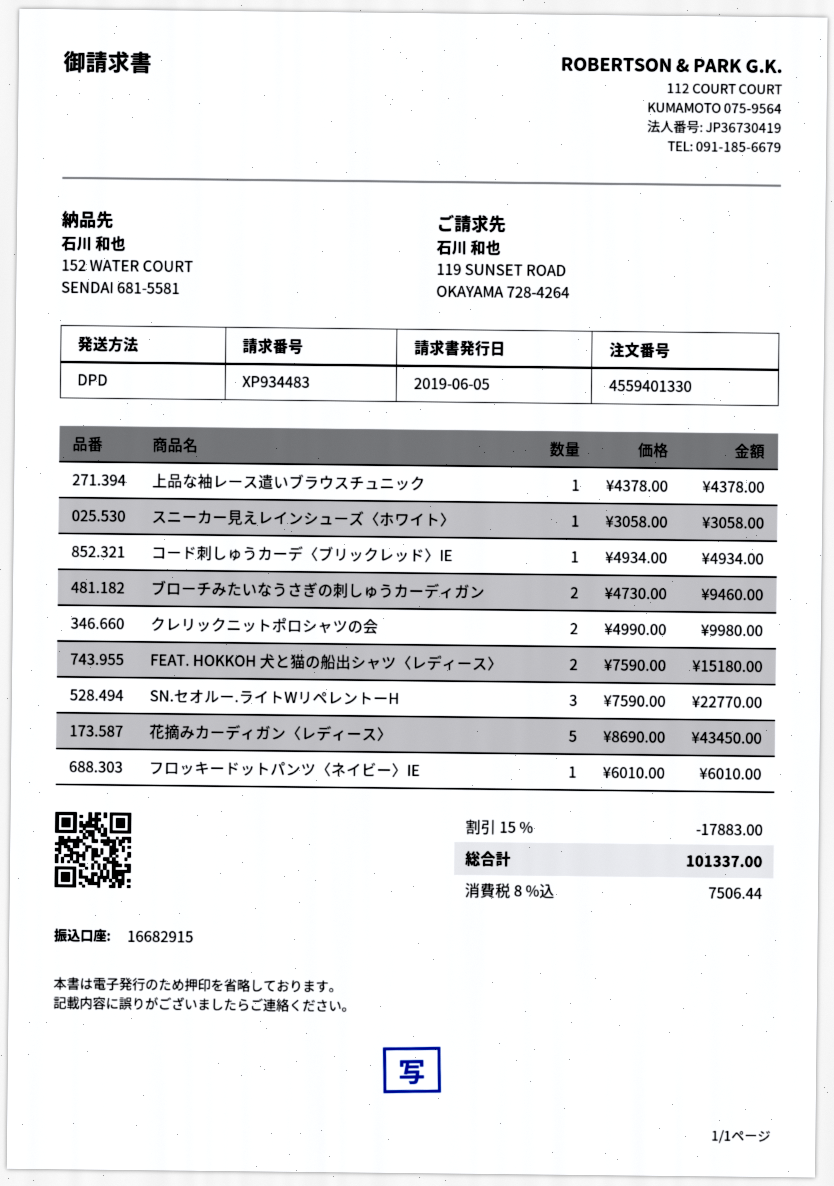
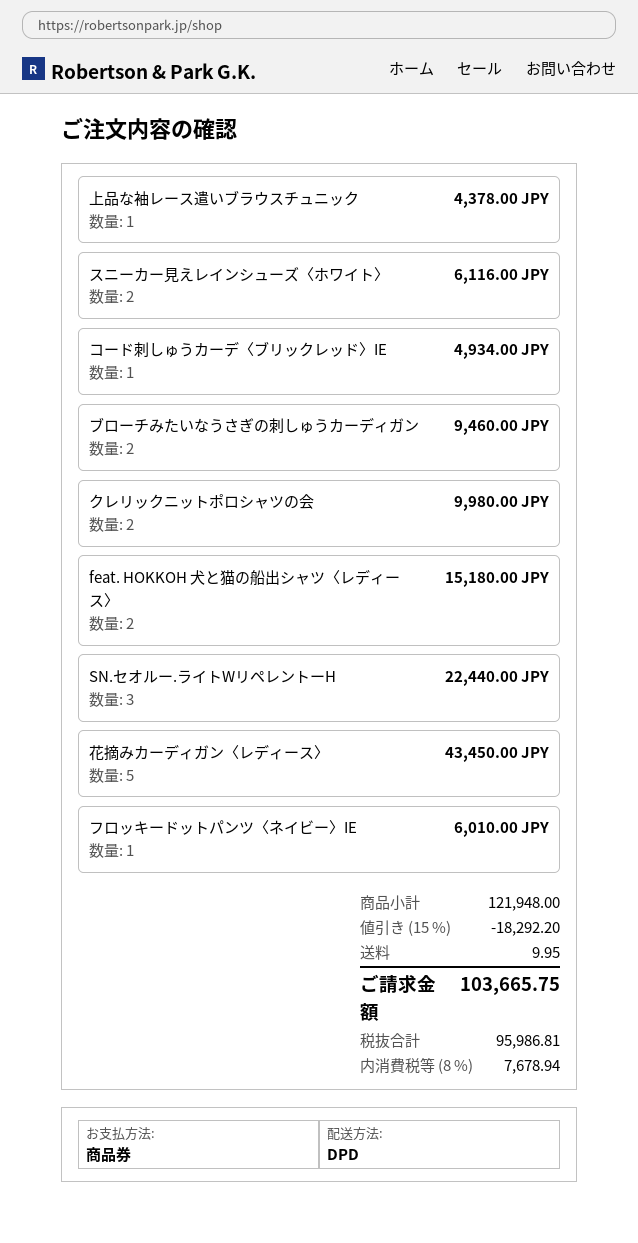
スニーカー見えレインシューズ〈ホワイト〉: 1 for 3058.00 -> 2 for 6116.00
SN.セオルー.ライトWリペレントーH: 3 for 22770.00 -> 3 for 22440.00
discount: 15% = 17883.00 -> 15% = 18292.20
shipping: none -> 9.95
tax: 8% = 7506.44 -> 8% = 7678.94
total: 101337.00 -> 103665.75

